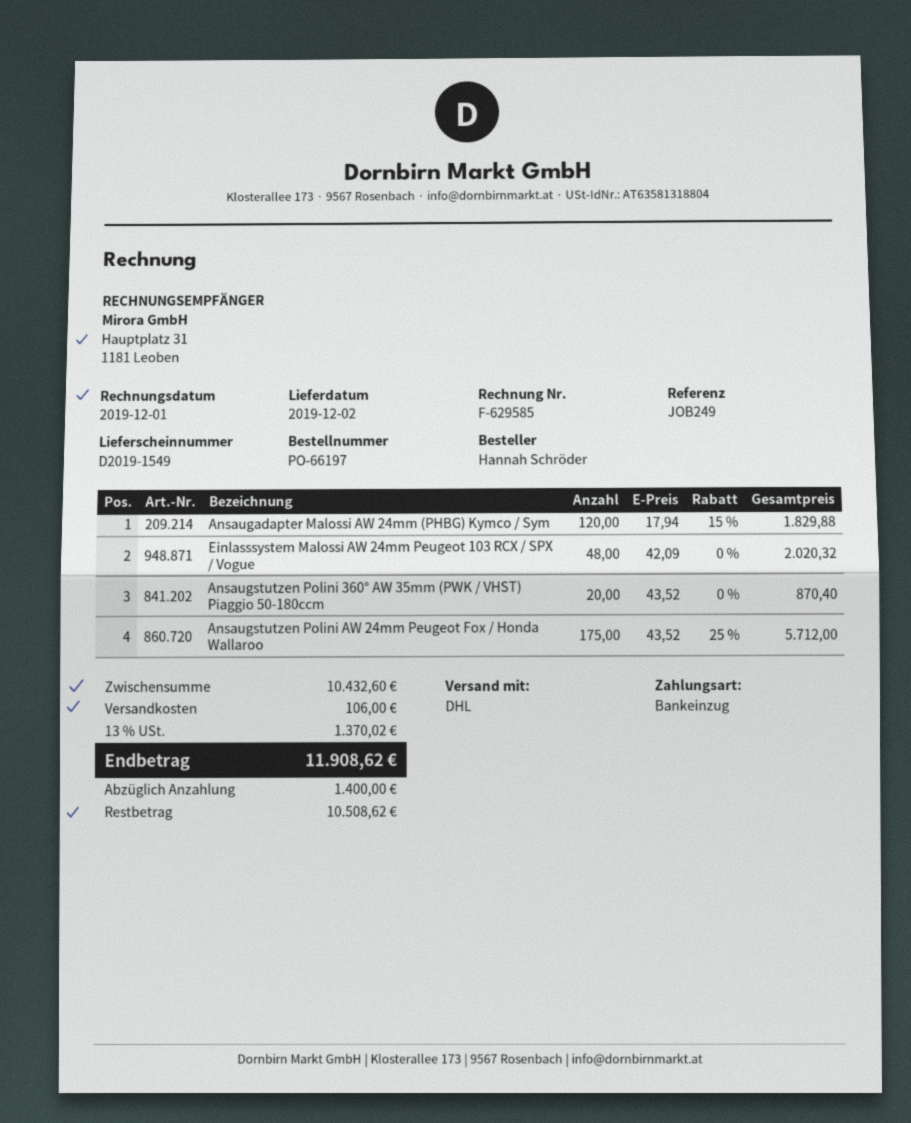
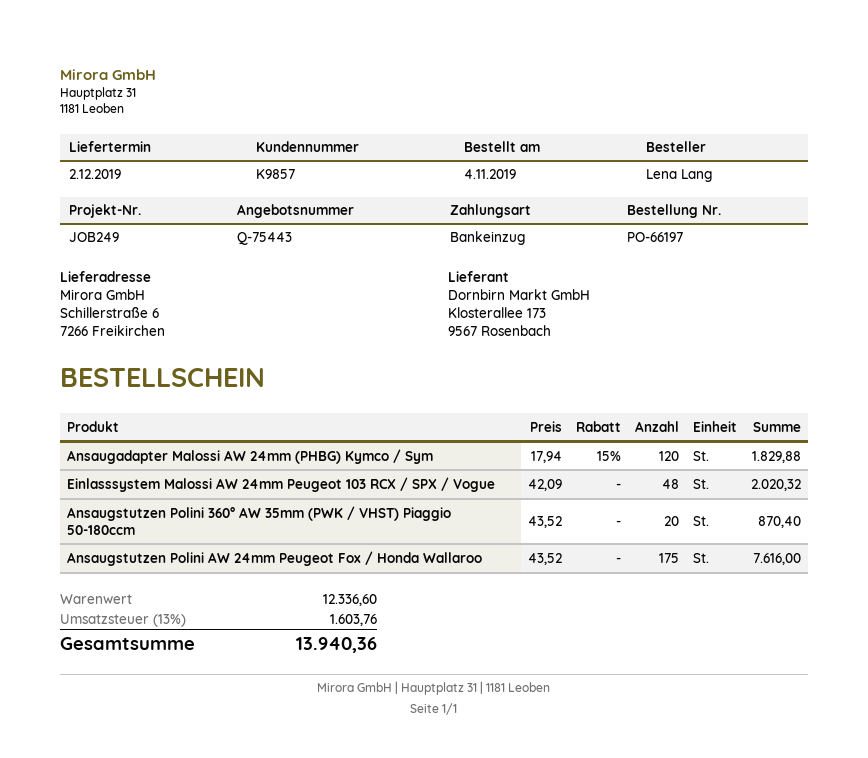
ordered by: Hannah Schröder -> Lena Lang
Ansaugstutzen Polini AW 24mm Peugeot Fox / Honda Wallaroo: 175 x 43.52 - 25% = 5712.00 -> 175 x 43.52 = 7616.00
subtotal: 10432.60 -> 12336.60
shipping: 106.00 -> none
tax: 13% = 1370.02 -> 13% = 1603.76
total: 11908.62 -> 13940.36

